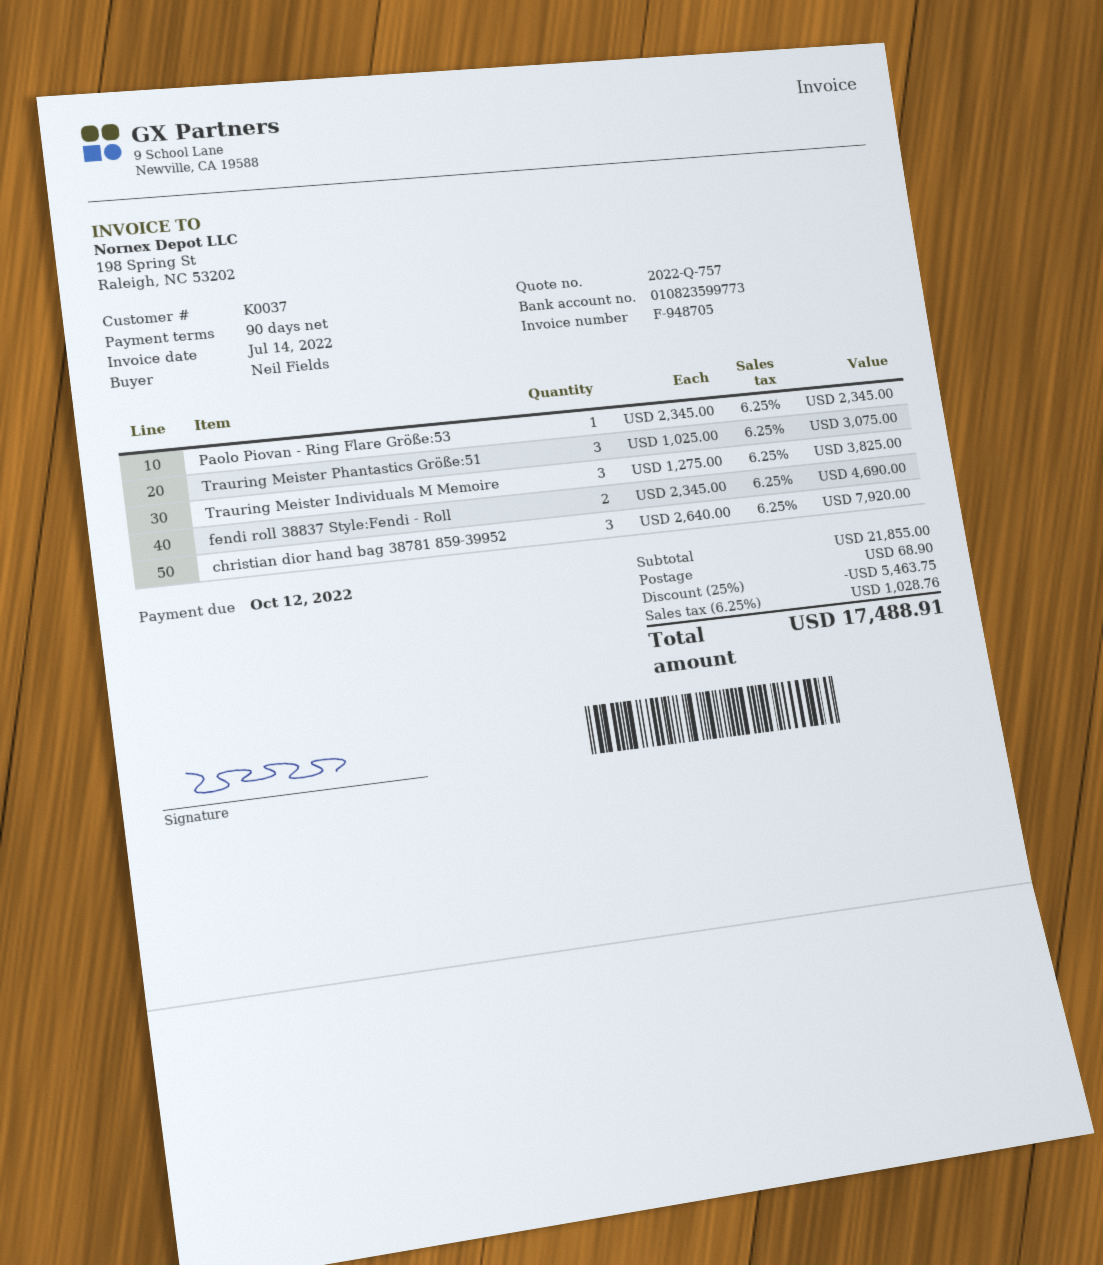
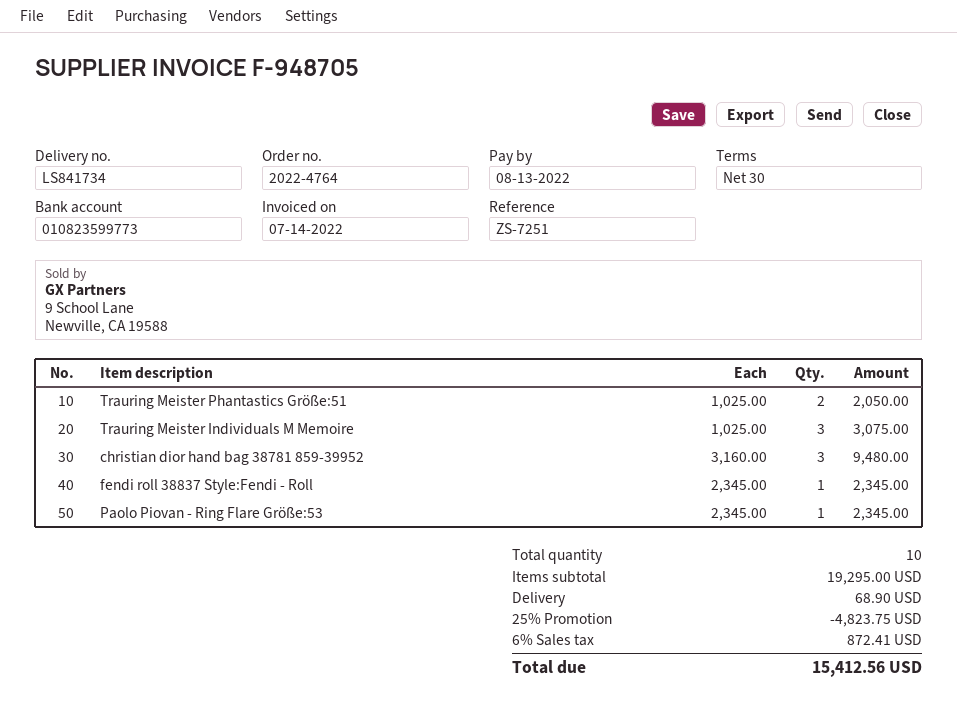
payment terms: 90 days -> 30 days
due date: 2022-10-12 -> 2022-08-13
Trauring Meister Phantastics Größe:51: 3 x 1025.00 = 3075.00 -> 2 x 1025.00 = 2050.00
Trauring Meister Individuals M Memoire: 3 x 1275.00 = 3825.00 -> 3 x 1025.00 = 3075.00
fendi roll 38837 Style:Fendi - Roll: 2 x 2345.00 = 4690.00 -> 1 x 2345.00 = 2345.00
christian dior hand bag 38781 859-39952: 3 x 2640.00 = 7920.00 -> 3 x 3160.00 = 9480.00
subtotal: 21855.00 -> 19295.00
discount: 25% = 5463.75 -> 25% = 4823.75
tax: 6.25% = 1028.76 -> 6% = 872.41
total: 17488.91 -> 15412.56

